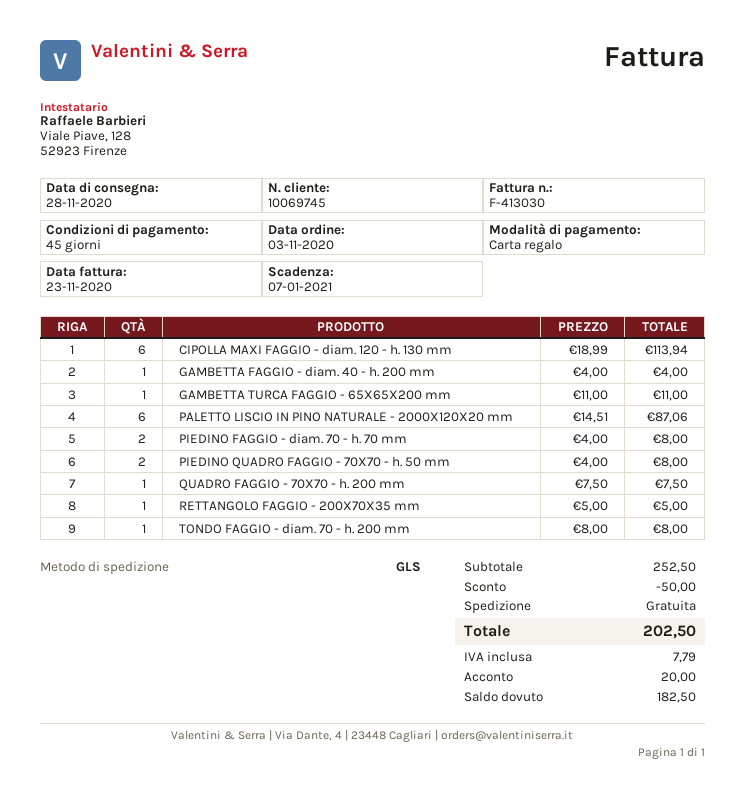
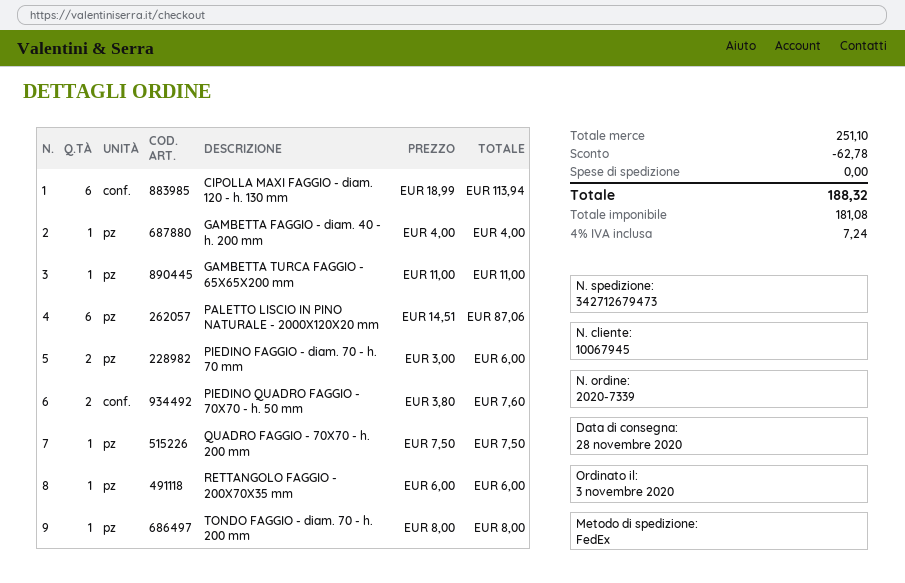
customer number: 10069745 -> 10067945
shipping method: GLS -> FedEx
PIEDINO FAGGIO - diam. 70 - h. 70 mm: 2 x 4.00 = 8.00 -> 2 x 3.00 = 6.00
PIEDINO QUADRO FAGGIO - 70X70 - h. 50 mm: 2 x 4.00 = 8.00 -> 2 x 3.80 = 7.60
RETTANGOLO FAGGIO - 200X70X35 mm: 1 x 5.00 = 5.00 -> 1 x 6.00 = 6.00
subtotal: 252.50 -> 251.10
discount: 50.00 -> 62.78
tax: 7.79 -> 7.24
total: 202.50 -> 188.32

